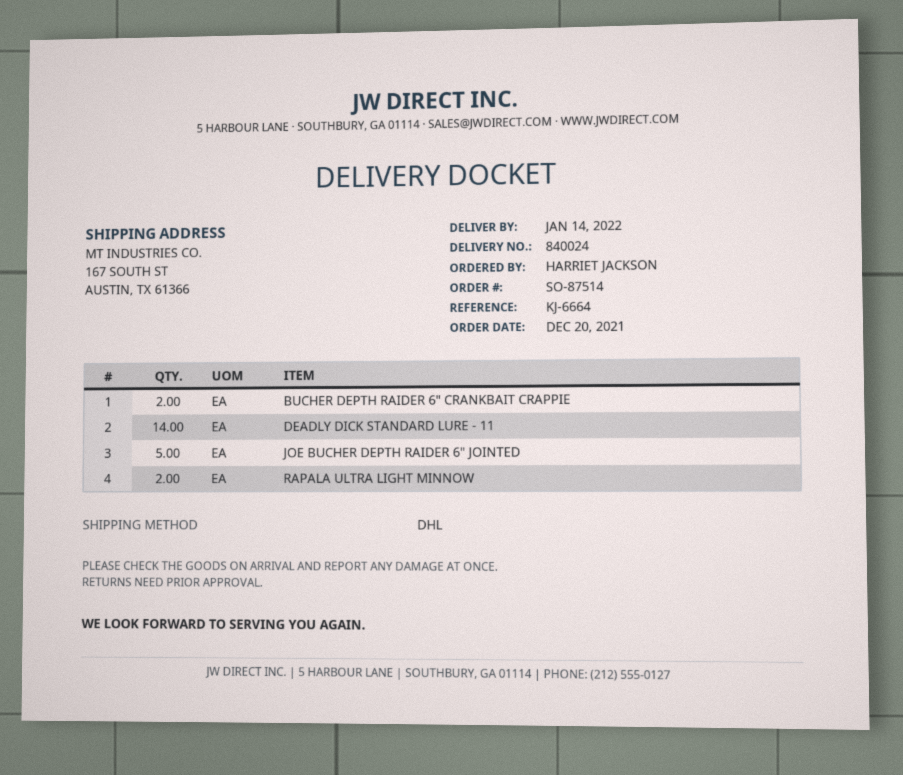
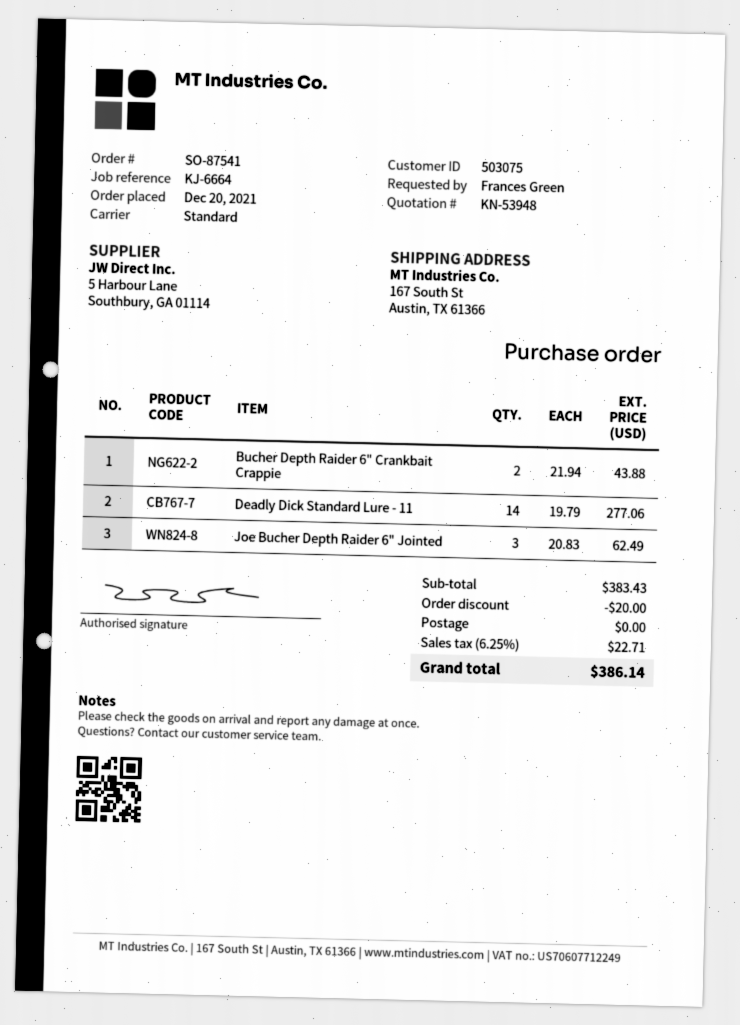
order number: SO-87514 -> SO-87541
ordered by: HARRIET JACKSON -> Frances Green
shipping method: DHL -> standard
JOE BUCHER DEPTH RAIDER 6" JOINTED: 5 -> 3
RAPALA ULTRA LIGHT MINNOW: 2 -> none

